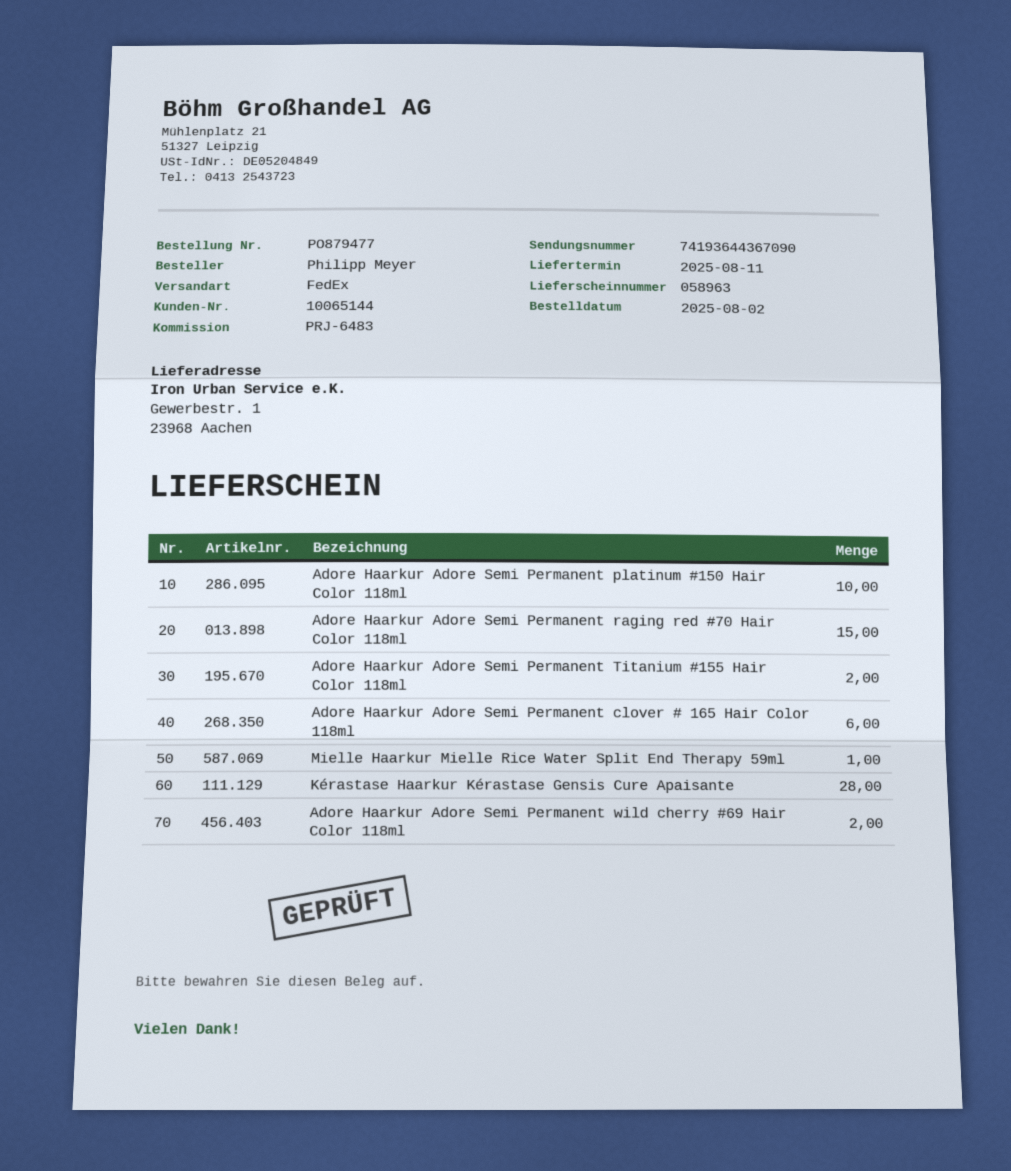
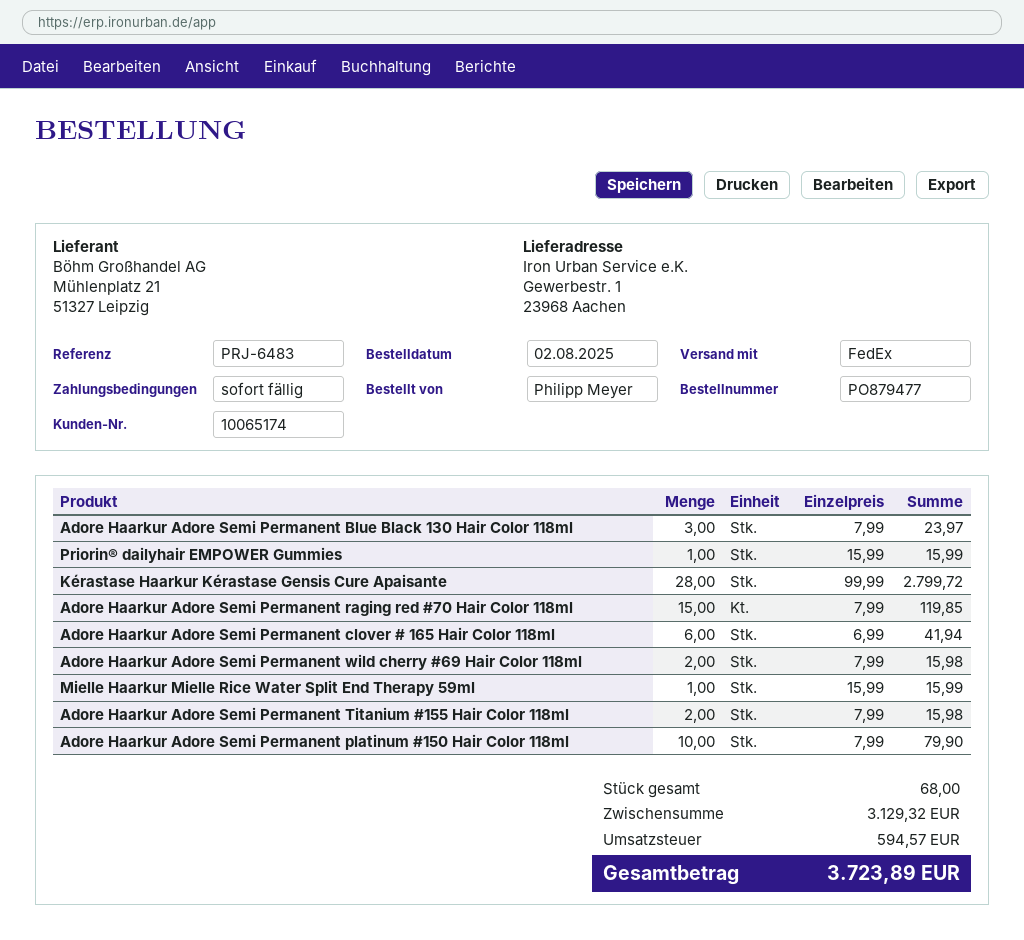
customer number: 10065144 -> 10065174
Adore Haarkur Adore Semi Permanent Blue Black 130 Hair Color 118ml: none -> 3
Priorin® dailyhair EMPOWER Gummies: none -> 1

